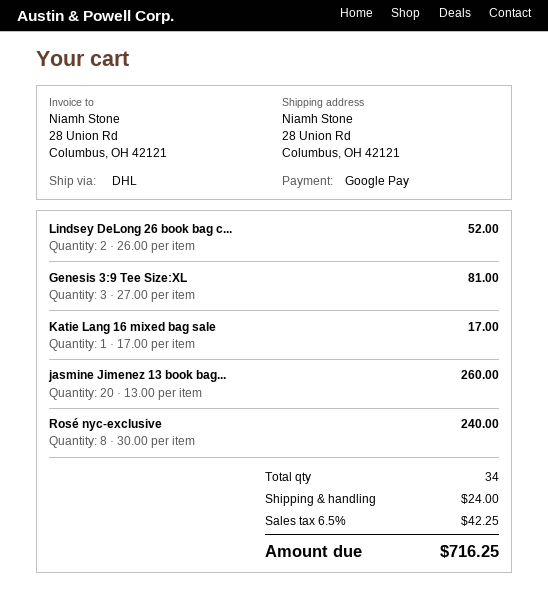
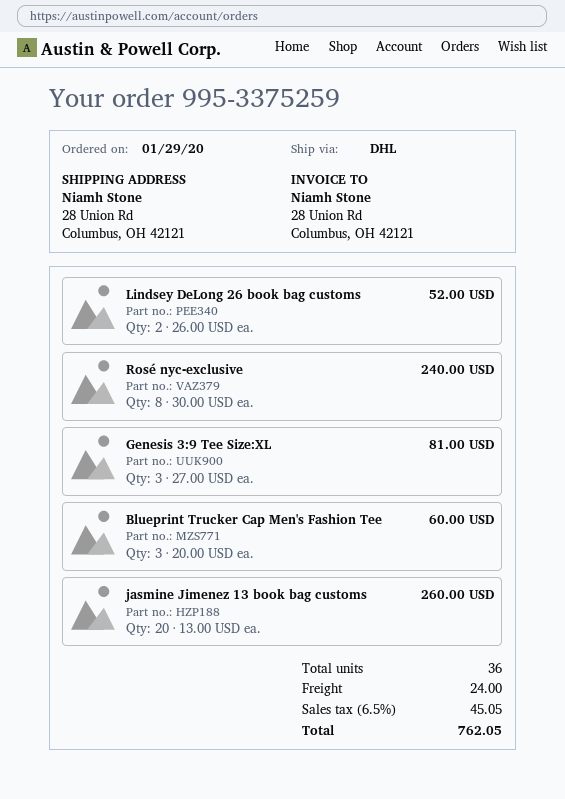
Katie Lang 16 mixed bag sale: 1 x 17.00 = 17.00 -> none
Blueprint Trucker Cap Men's Fashion Tee: none -> 3 x 20.00 = 60.00
total quantity: 34 -> 36
tax: 6.5% = 42.25 -> 6.5% = 45.05
total: 716.25 -> 762.05

